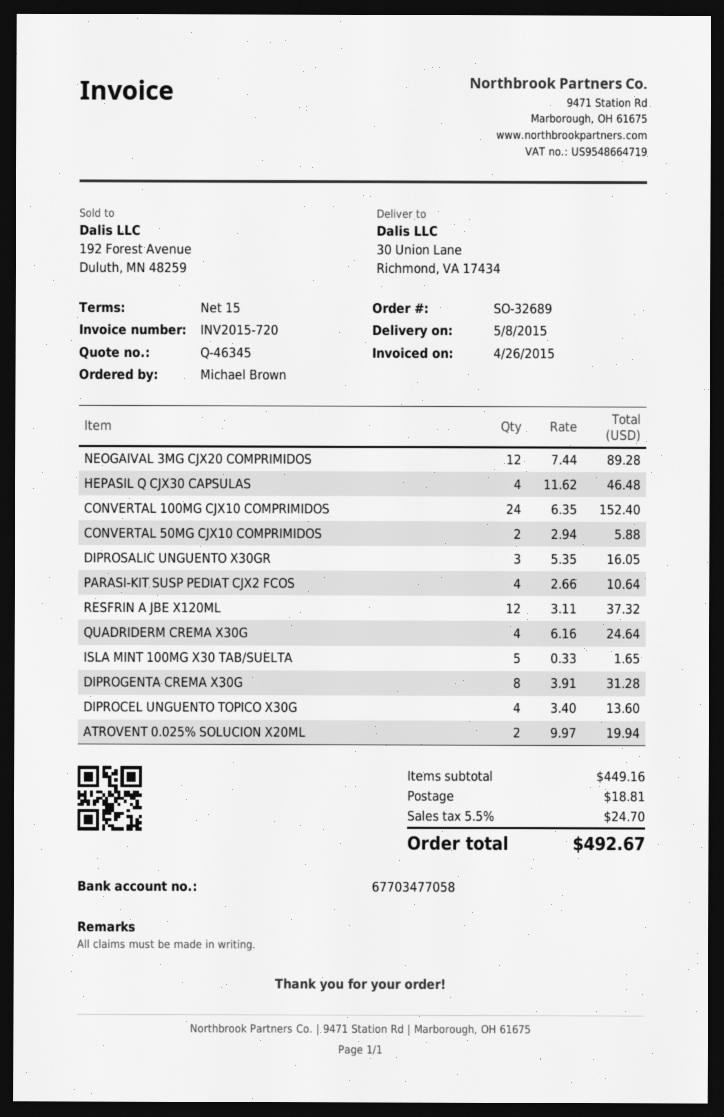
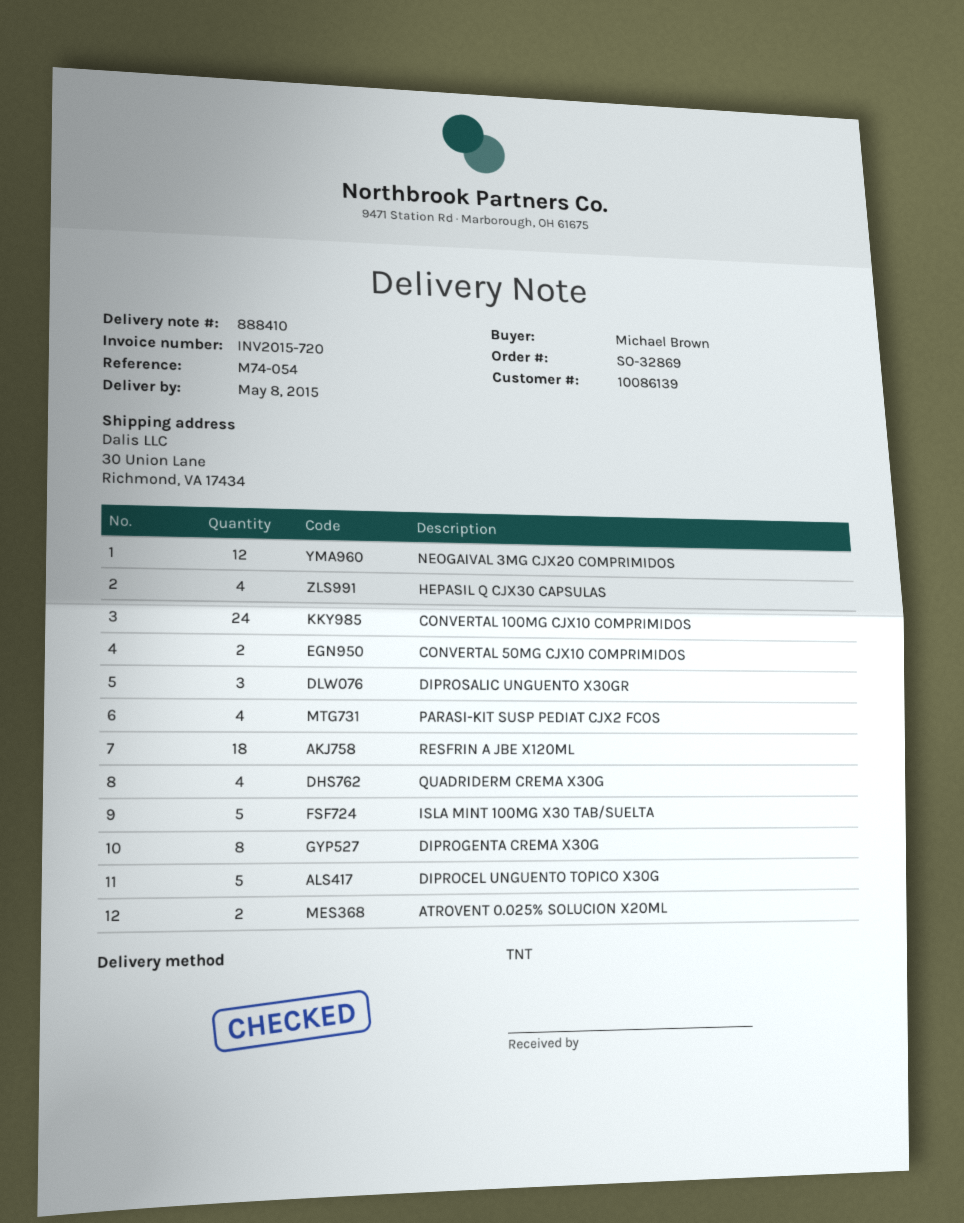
order number: SO-32689 -> SO-32869
RESFRIN A JBE X120ML: 12 -> 18
DIPROCEL UNGUENTO TOPICO X30G: 4 -> 5

